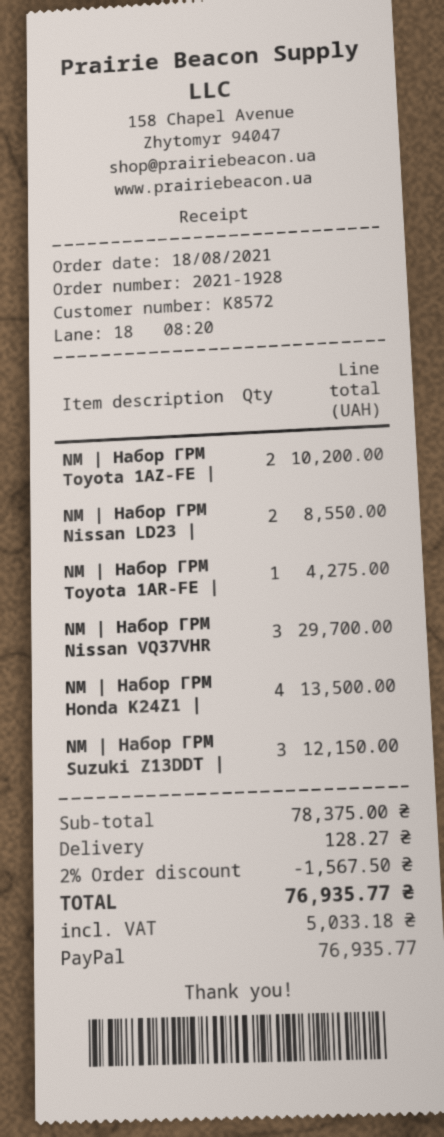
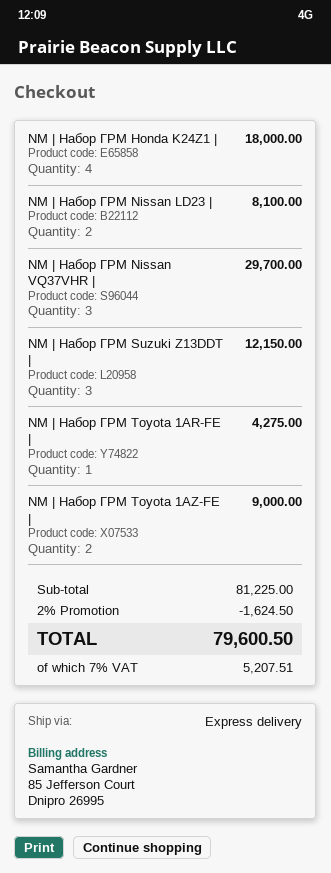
NM | Набор ГРМ Toyota 1AZ-FE |: 2 for 10200.00 -> 2 for 9000.00
NM | Набор ГРМ Nissan LD23 |: 2 for 8550.00 -> 2 for 8100.00
NM | Набор ГРМ Honda K24Z1 |: 4 for 13500.00 -> 4 for 18000.00
subtotal: 78375.00 -> 81225.00
discount: 2% = 1567.50 -> 2% = 1624.50
shipping: 128.27 -> none
tax: 5033.18 -> 5207.51
total: 76935.77 -> 79600.50

